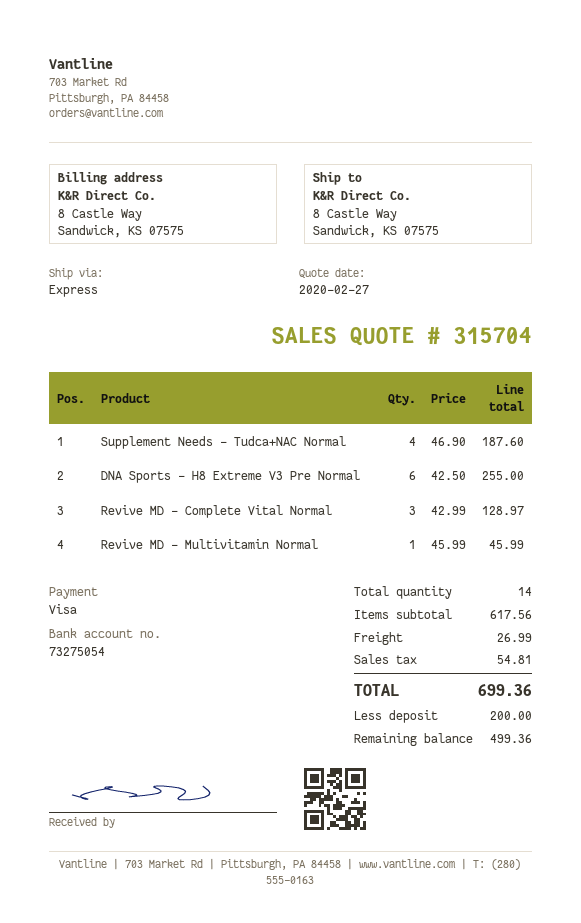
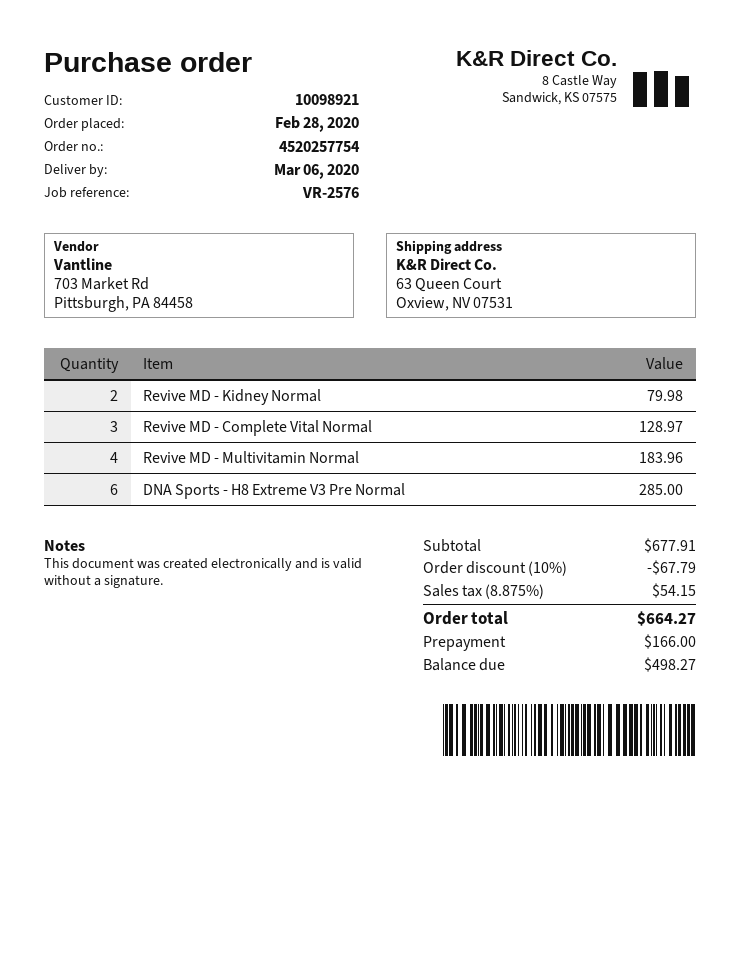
ship to: 8 Castle Way, Sandwick, KS 07575 -> 63 Queen Court, Oxview, NV 07531
Supplement Needs - Tudca+NAC Normal: 4 for 187.60 -> none
DNA Sports - H8 Extreme V3 Pre Normal: 6 for 255.00 -> 6 for 285.00
Revive MD - Multivitamin Normal: 1 for 45.99 -> 4 for 183.96
Revive MD - Kidney Normal: none -> 2 for 79.98
subtotal: 617.56 -> 677.91
discount: none -> 10% = 67.79
shipping: 26.99 -> none
tax: 54.81 -> 54.15
total: 699.36 -> 664.27
deposit: 200.00 -> 166.00
balance: 499.36 -> 498.27

